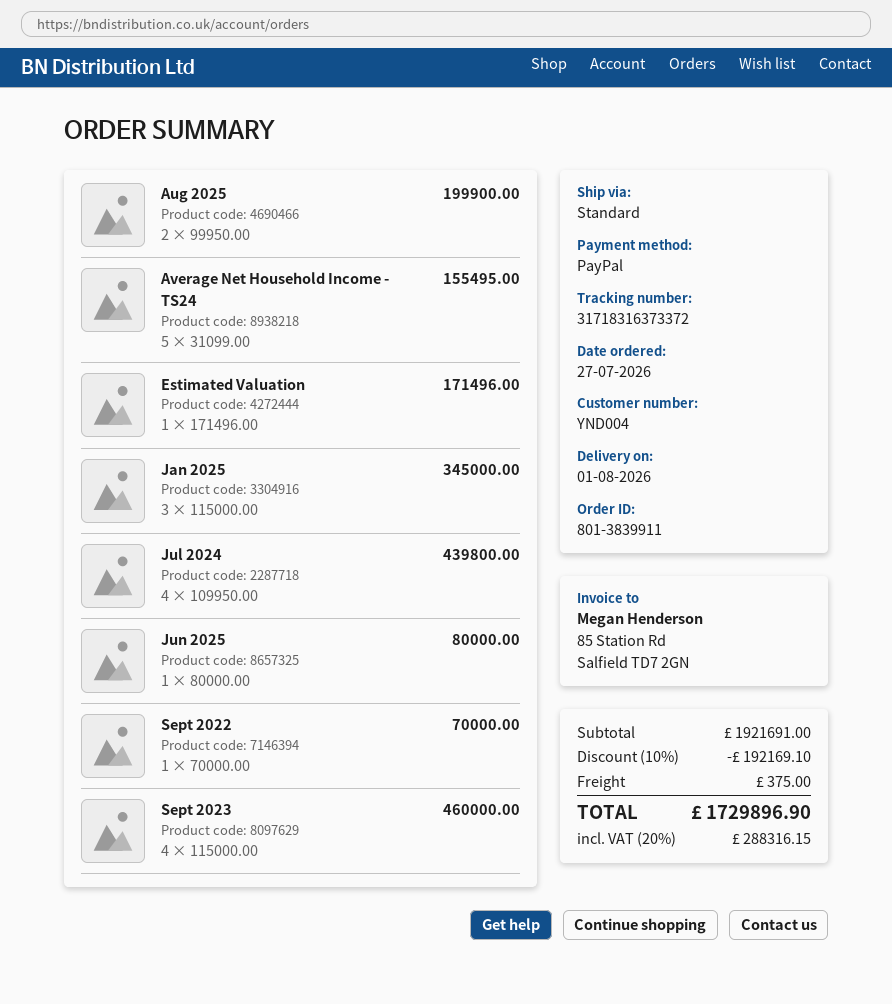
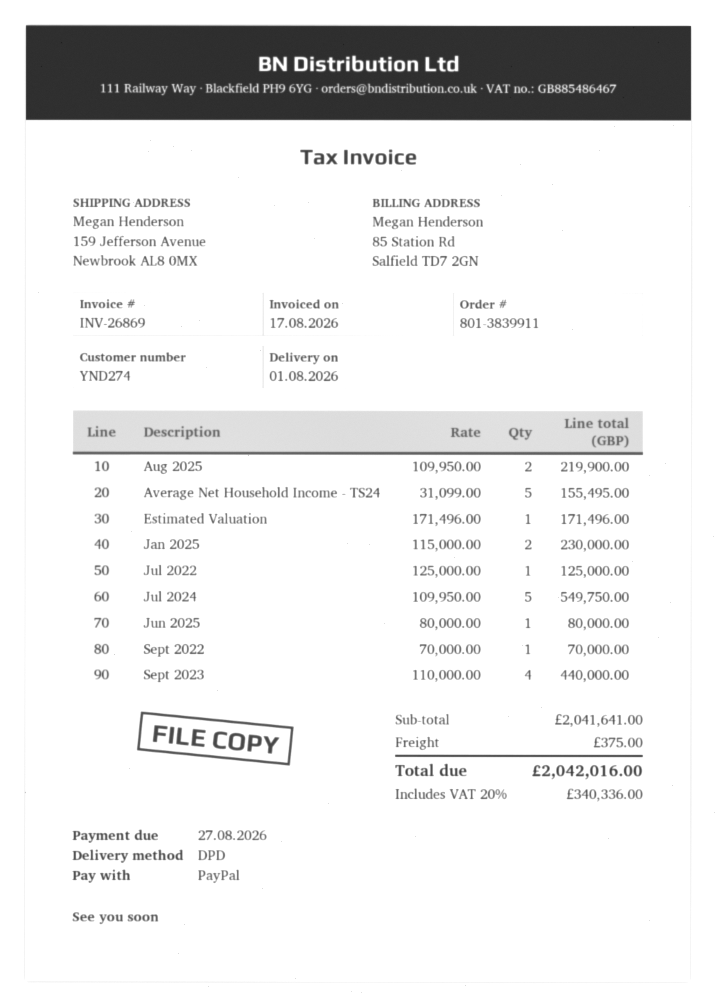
customer number: YND004 -> YND274
shipping method: standard -> DPD
Aug 2025: 2 x 99950.00 = 199900.00 -> 2 x 109950.00 = 219900.00
Jan 2025: 3 x 115000.00 = 345000.00 -> 2 x 115000.00 = 230000.00
Jul 2024: 4 x 109950.00 = 439800.00 -> 5 x 109950.00 = 549750.00
Sept 2023: 4 x 115000.00 = 460000.00 -> 4 x 110000.00 = 440000.00
Jul 2022: none -> 1 x 125000.00 = 125000.00
subtotal: 1921691.00 -> 2041641.00
discount: 10% = 192169.10 -> none
tax: 20% = 288316.15 -> 20% = 340336.00
total: 1729896.90 -> 2042016.00

